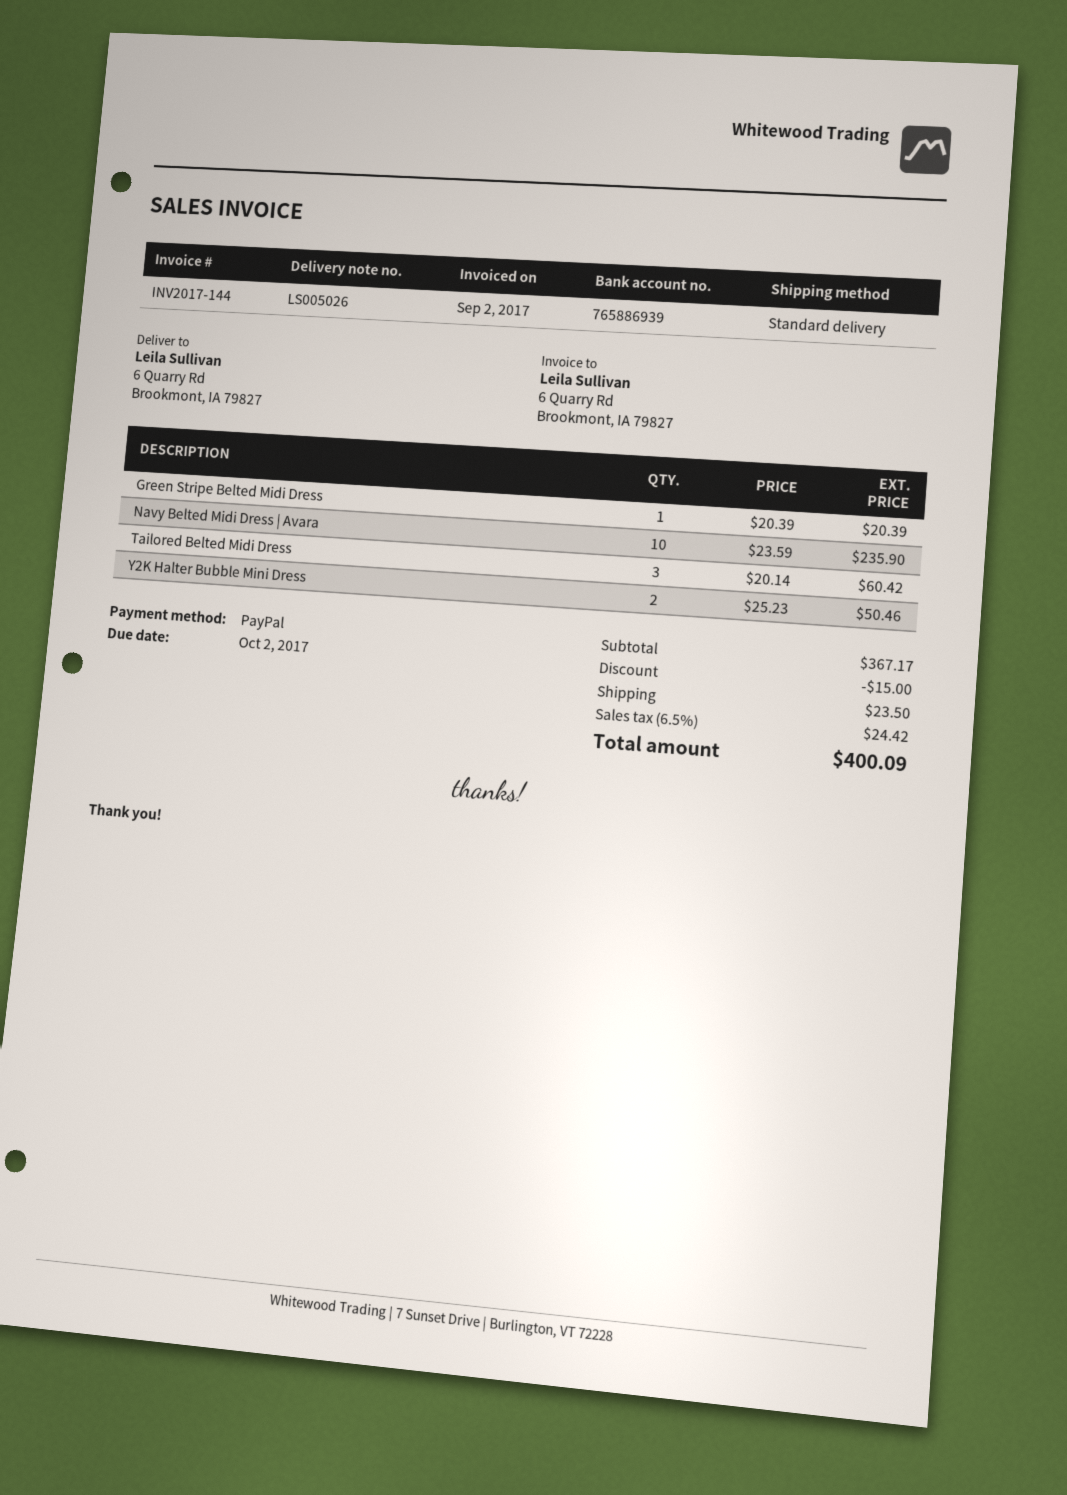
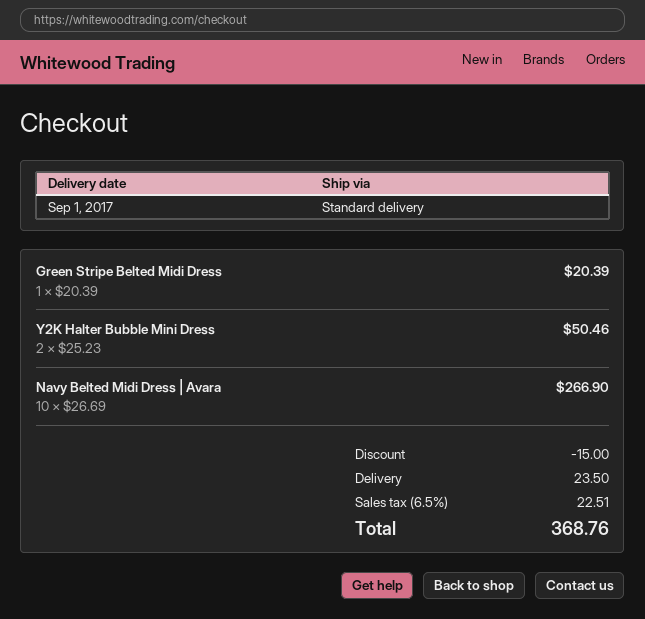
Navy Belted Midi Dress | Avara: 10 x 23.59 = 235.90 -> 10 x 26.69 = 266.90
Tailored Belted Midi Dress: 3 x 20.14 = 60.42 -> none
tax: 6.5% = 24.42 -> 6.5% = 22.51
total: 400.09 -> 368.76

